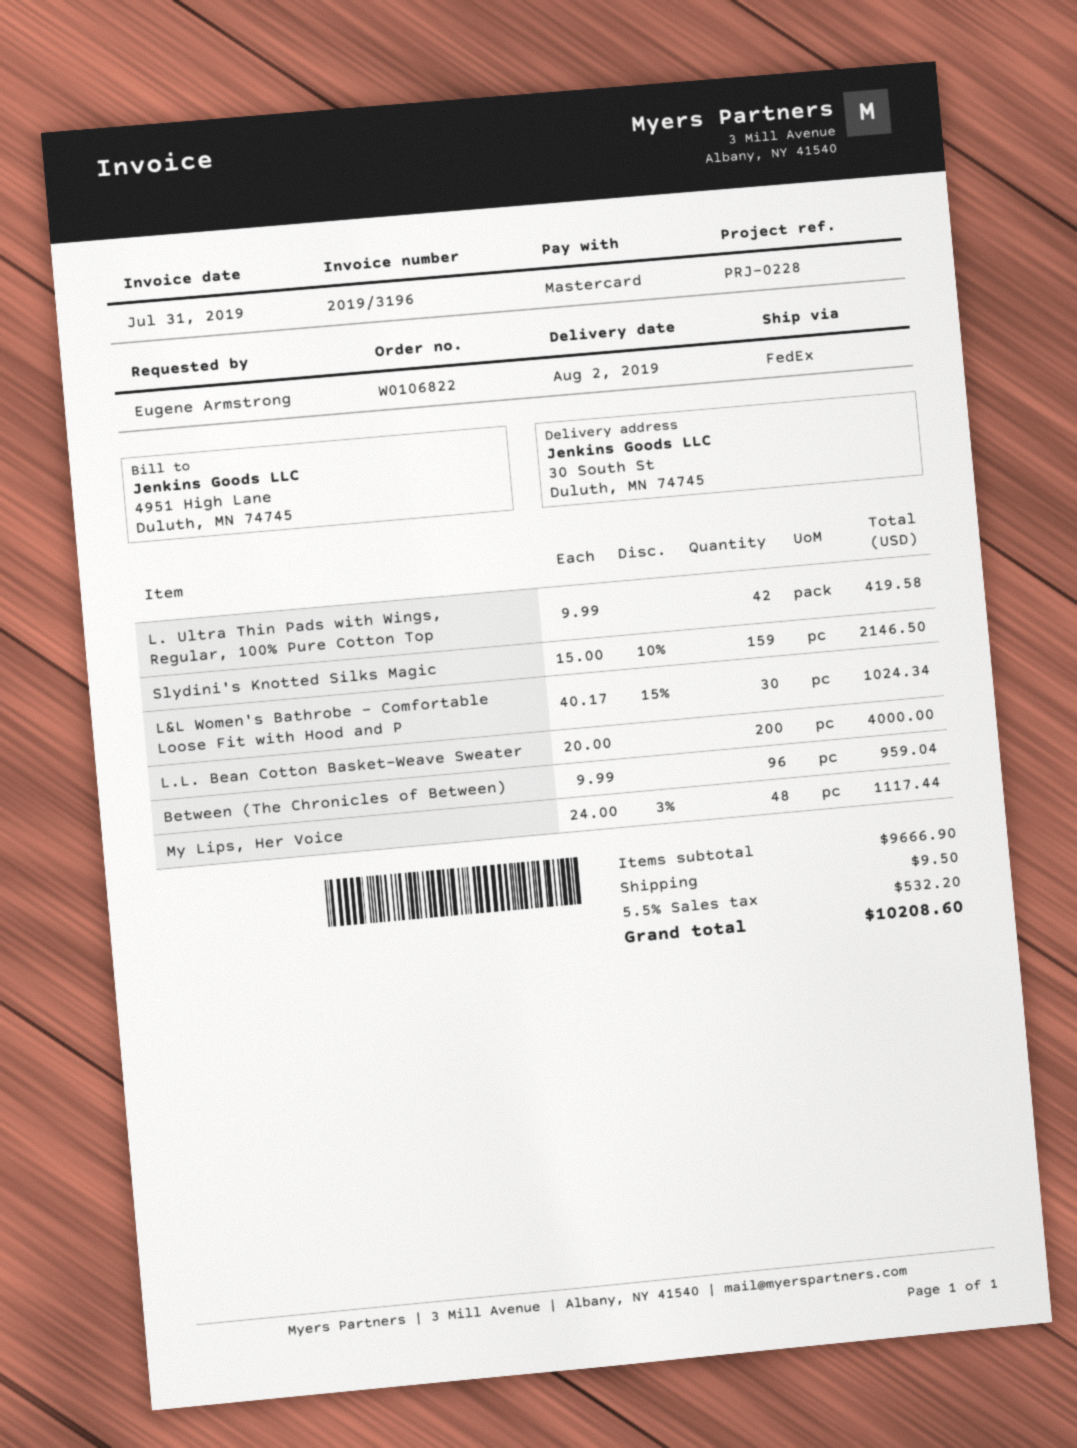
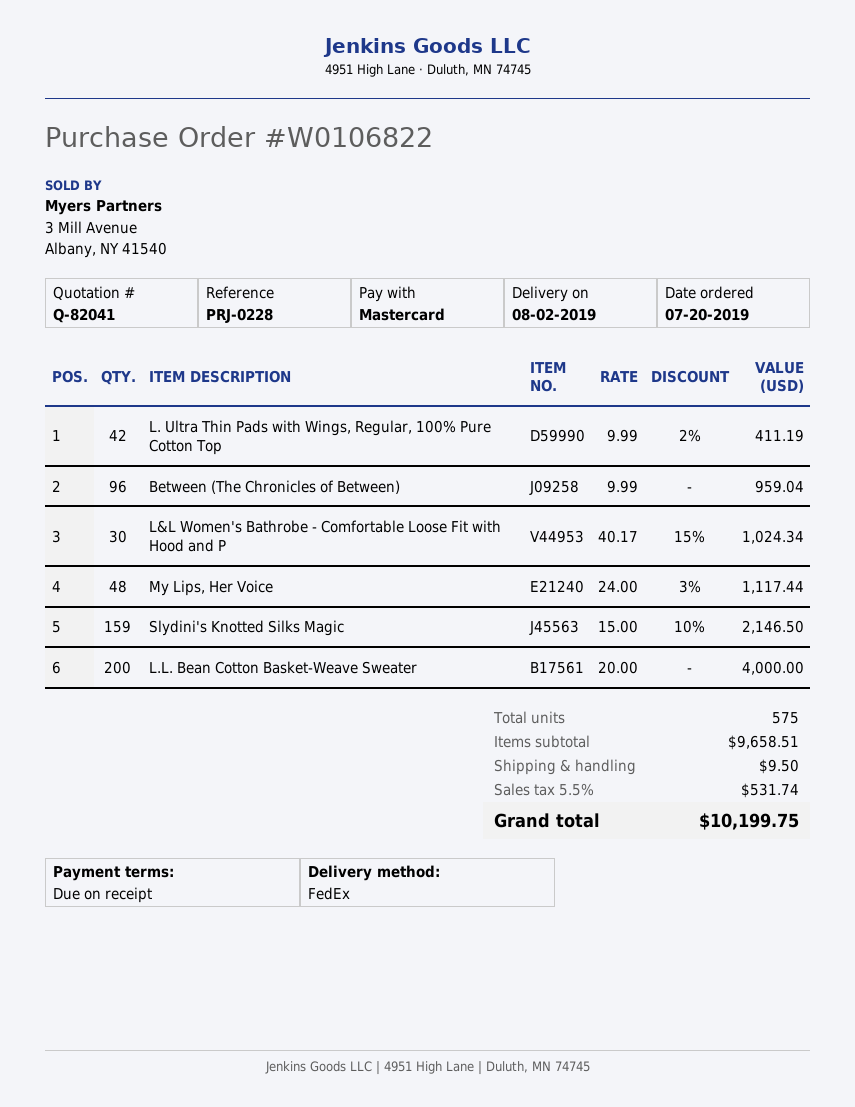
L. Ultra Thin Pads with Wings, Regular, 100% Pure Cotton Top: 42 x 9.99 = 419.58 -> 42 x 9.99 - 2% = 411.19
subtotal: 9666.90 -> 9658.51
tax: 5.5% = 532.20 -> 5.5% = 531.74
total: 10208.60 -> 10199.75

